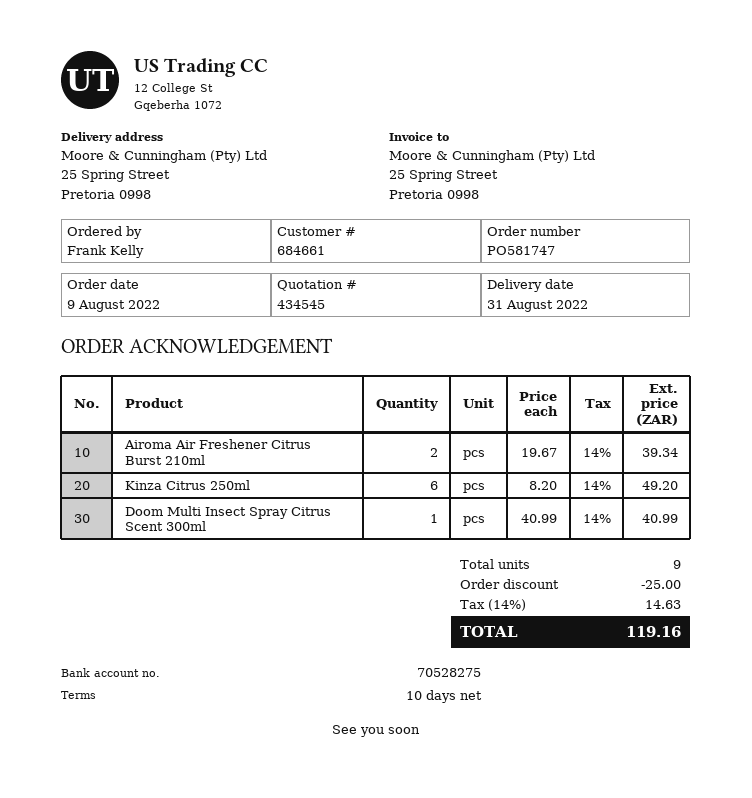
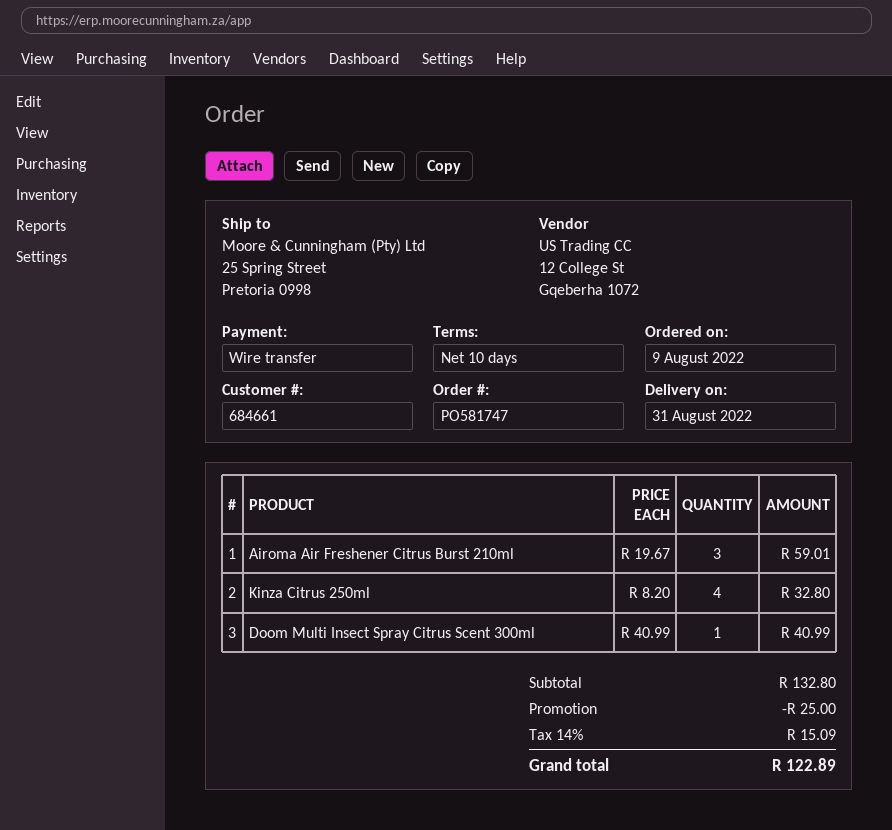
Airoma Air Freshener Citrus Burst 210ml: 2 x 19.67 = 39.34 -> 3 x 19.67 = 59.01
Kinza Citrus 250ml: 6 x 8.20 = 49.20 -> 4 x 8.20 = 32.80
tax: 14% = 14.63 -> 14% = 15.09
total: 119.16 -> 122.89

